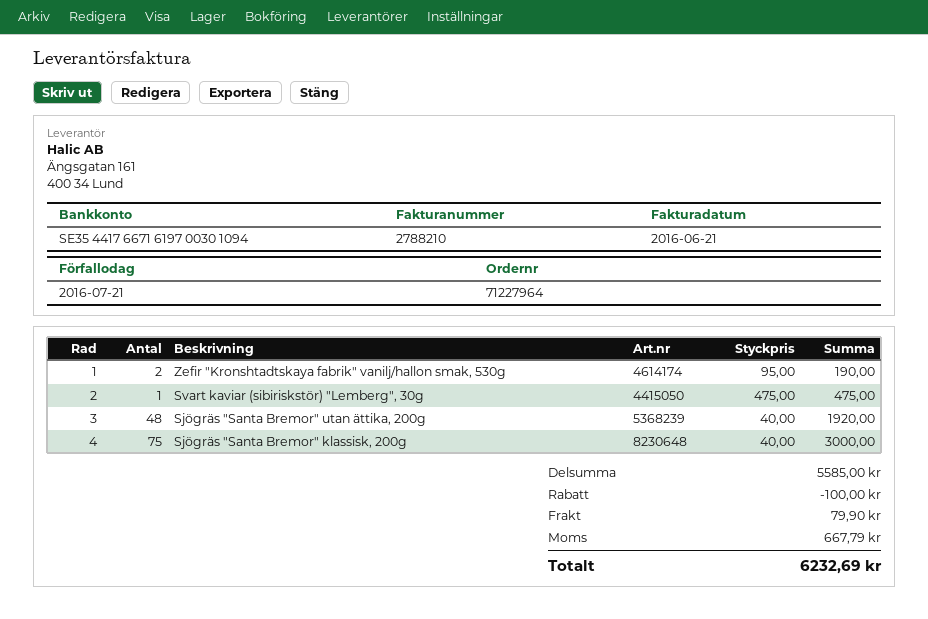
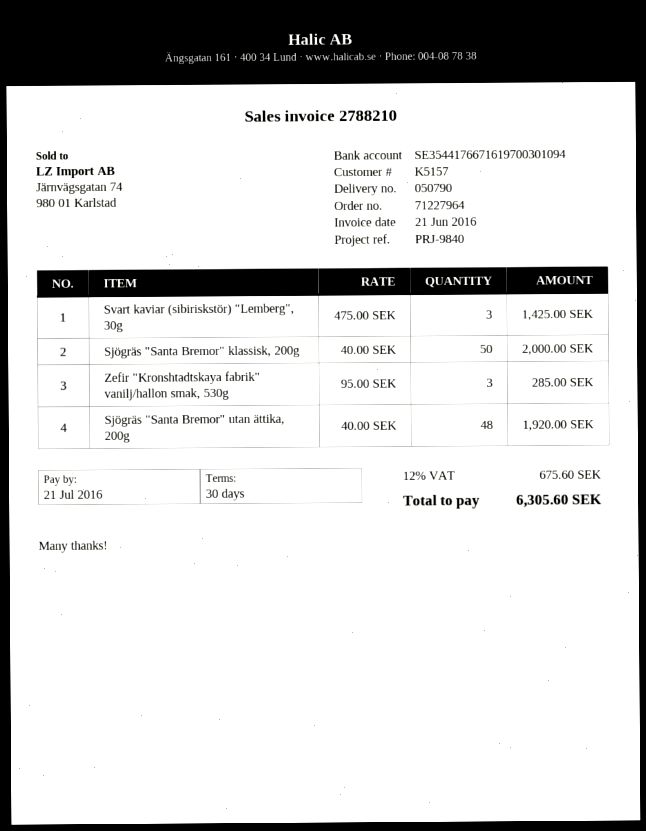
Zefir "Kronshtadtskaya fabrik" vanilj/hallon smak, 530g: 2 x 95.00 = 190.00 -> 3 x 95.00 = 285.00
Svart kaviar (sibiriskstör) "Lemberg", 30g: 1 x 475.00 = 475.00 -> 3 x 475.00 = 1425.00
Sjögräs "Santa Bremor" klassisk, 200g: 75 x 40.00 = 3000.00 -> 50 x 40.00 = 2000.00
discount: 100.00 -> none
shipping: 79.90 -> none
tax: 667.79 -> 675.60
total: 6232.69 -> 6305.60

